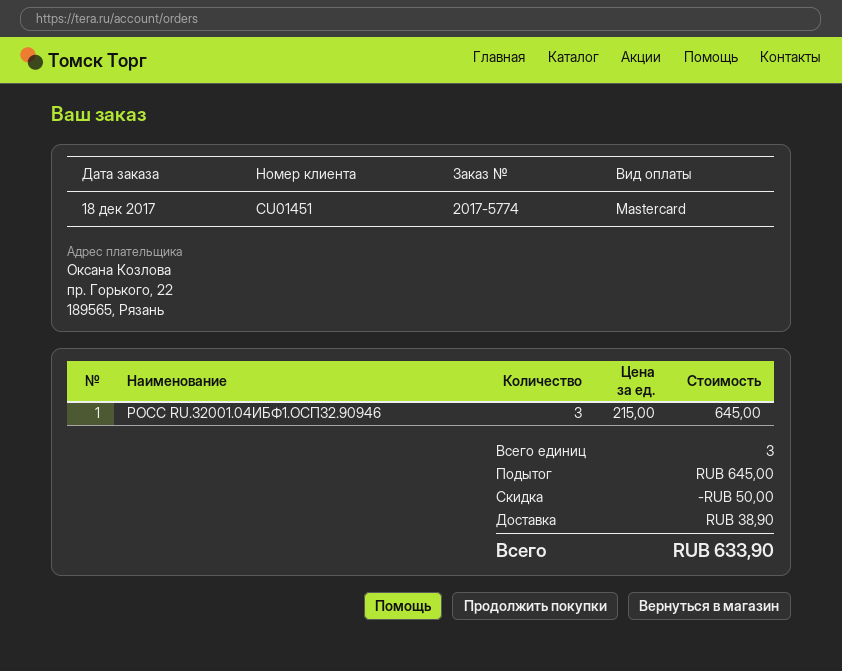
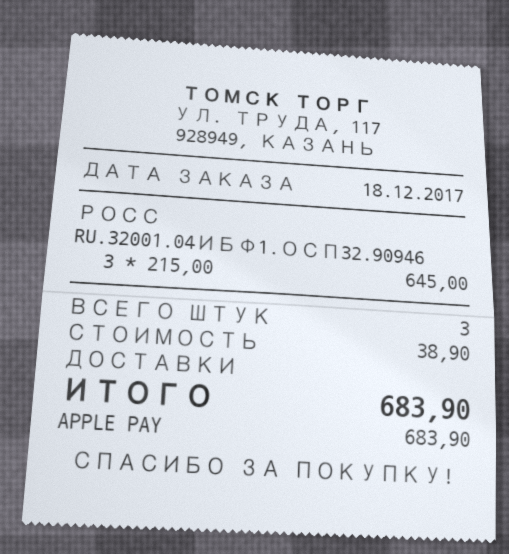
payment method: Mastercard -> Apple Pay
discount: 50.00 -> none
total: 633.90 -> 683.90

